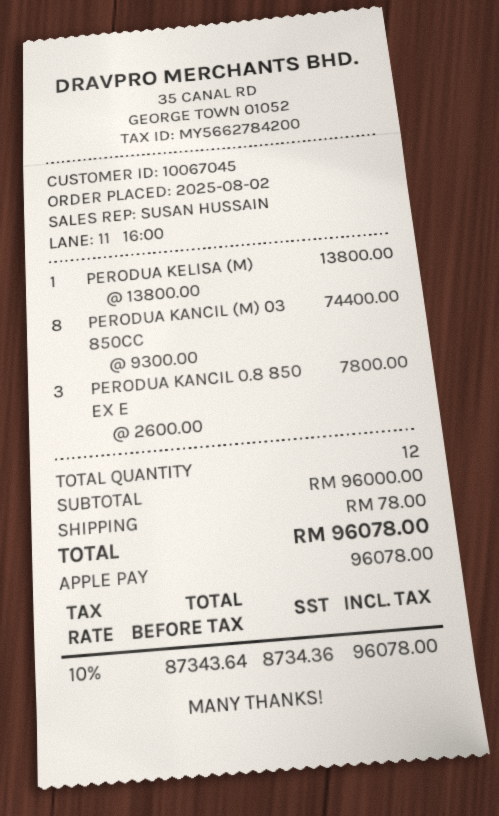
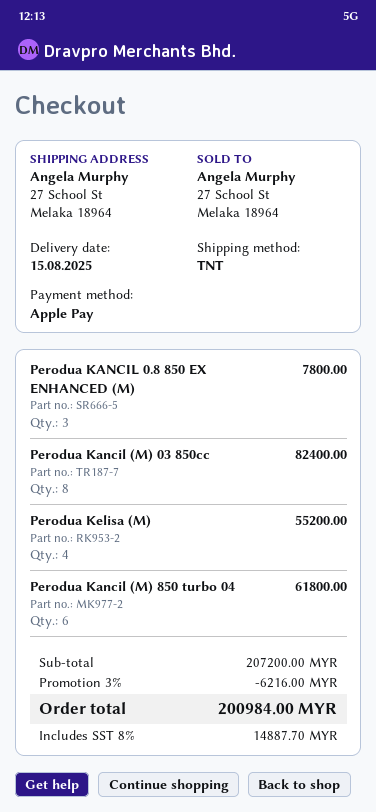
PERODUA KELISA (M): 1 for 13800.00 -> 4 for 55200.00
PERODUA KANCIL (M) 03 850CC: 8 for 74400.00 -> 8 for 82400.00
Perodua Kancil (M) 850 turbo 04: none -> 6 for 61800.00
subtotal: 96000.00 -> 207200.00
discount: none -> 3% = 6216.00
shipping: 78.00 -> none
tax: 10% = 8734.36 -> 8% = 14887.70
total: 96078.00 -> 200984.00

